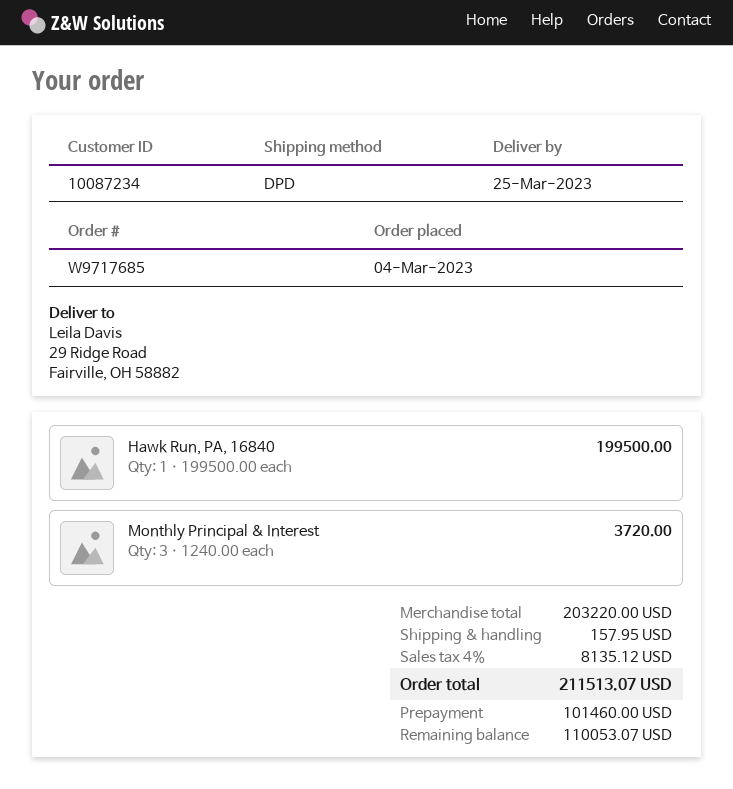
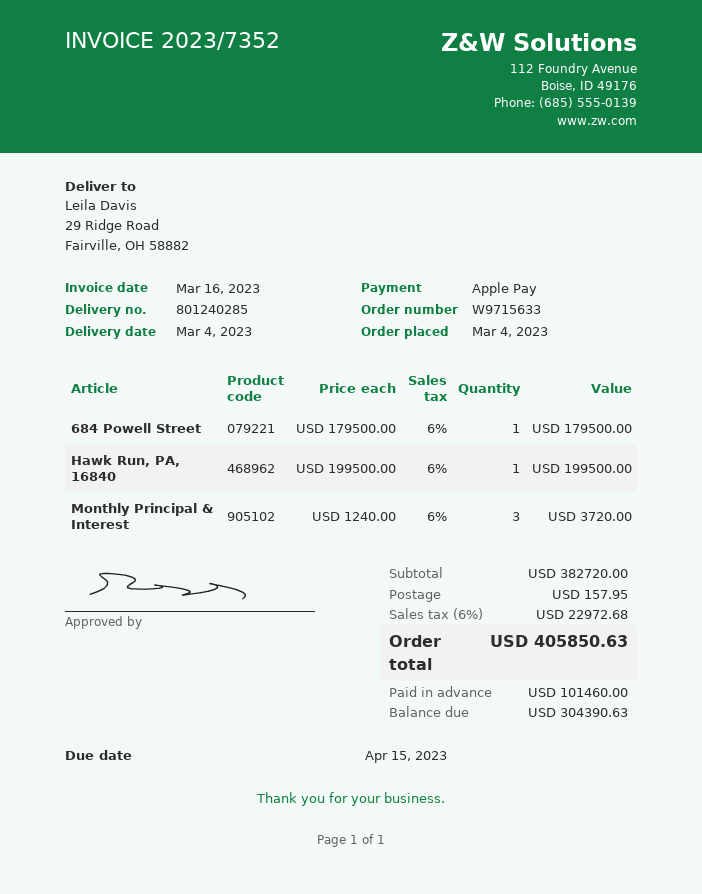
order number: W9717685 -> W9715633
delivery date: 2023-03-25 -> 2023-03-04
684 Powell Street: none -> 1 x 179500.00 = 179500.00
subtotal: 203220.00 -> 382720.00
tax: 4% = 8135.12 -> 6% = 22972.68
total: 211513.07 -> 405850.63
balance: 110053.07 -> 304390.63

